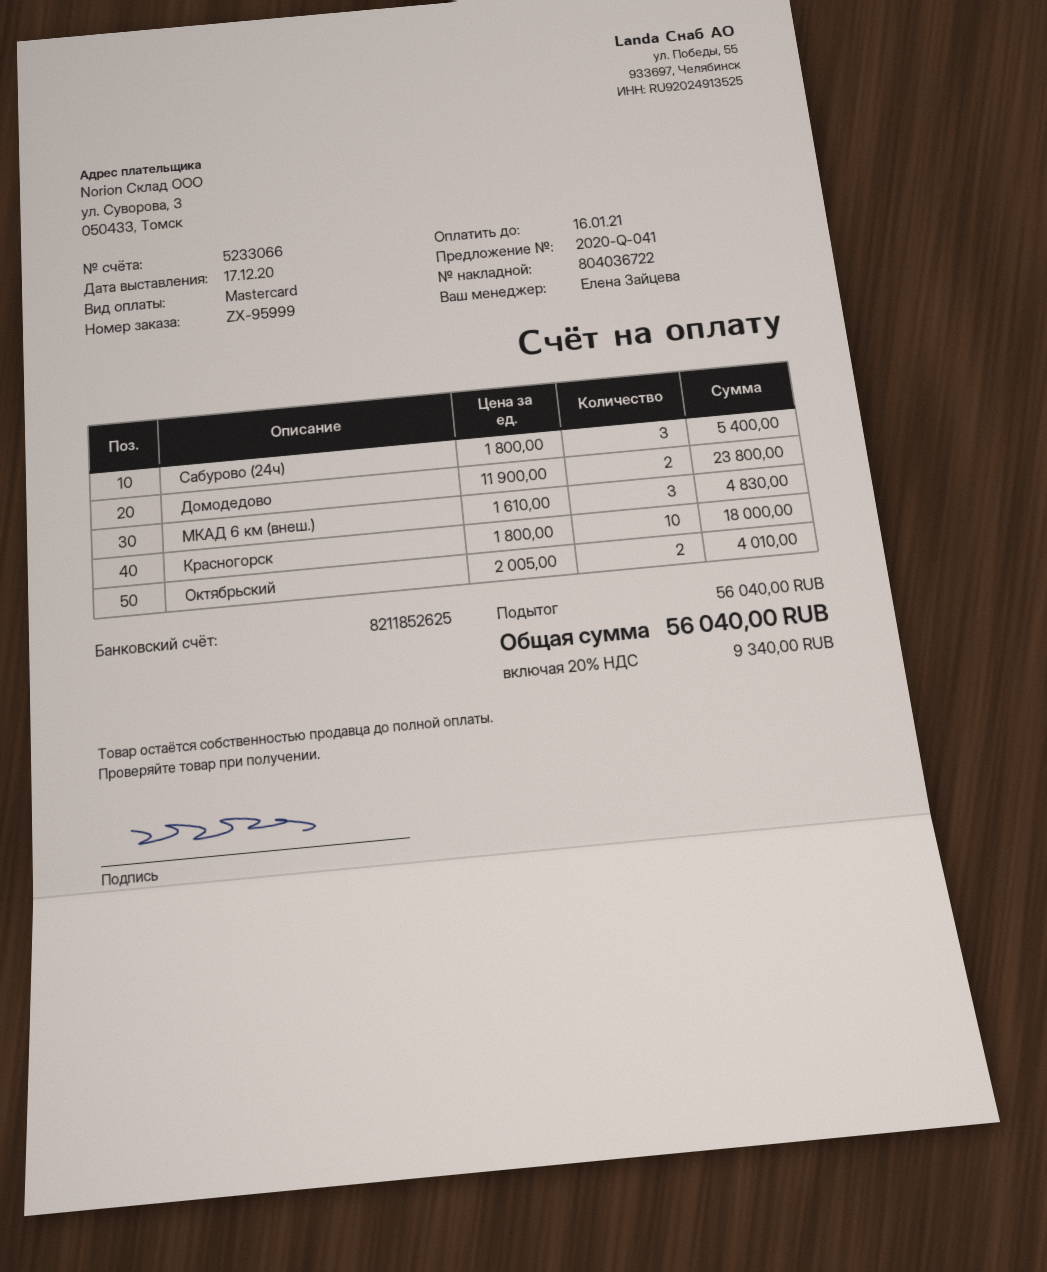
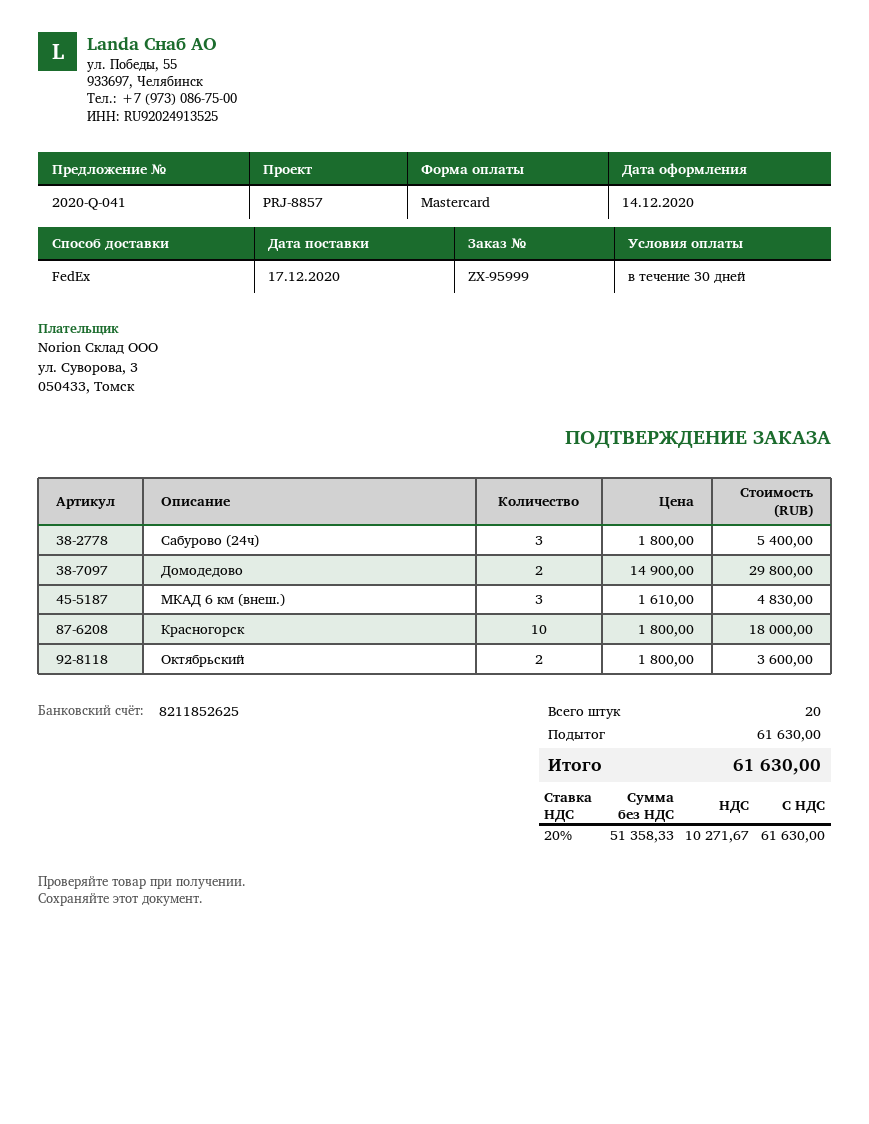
Домодедово: 2 x 11900.00 = 23800.00 -> 2 x 14900.00 = 29800.00
Октябрьский: 2 x 2005.00 = 4010.00 -> 2 x 1800.00 = 3600.00
subtotal: 56040.00 -> 61630.00
tax: 20% = 9340.00 -> 20% = 10271.67
total: 56040.00 -> 61630.00

